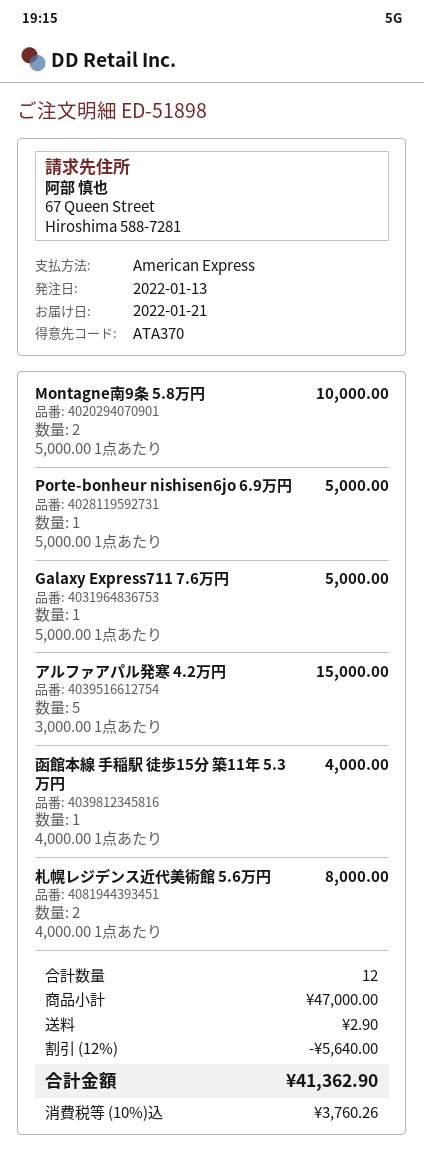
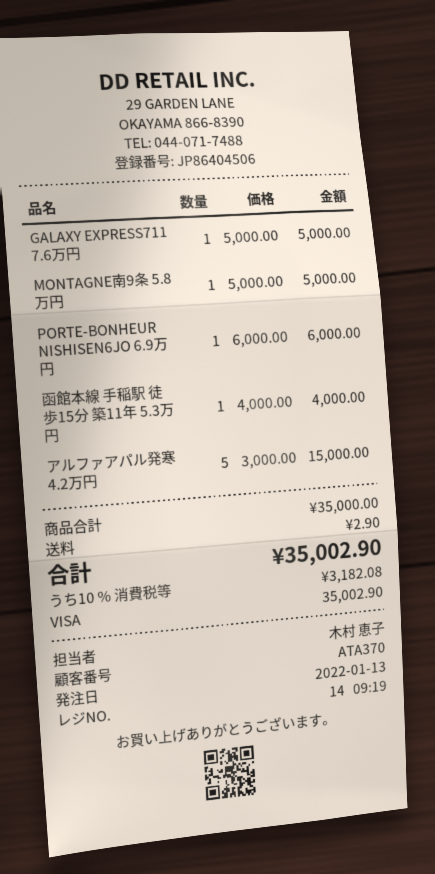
payment method: American Express -> Visa
Montagne南9条 5.8万円: 2 x 5000.00 = 10000.00 -> 1 x 5000.00 = 5000.00
Porte-bonheur nishisen6jo 6.9万円: 1 x 5000.00 = 5000.00 -> 1 x 6000.00 = 6000.00
札幌レジデンス近代美術館 5.6万円: 2 x 4000.00 = 8000.00 -> none
subtotal: 47000.00 -> 35000.00
discount: 12% = 5640.00 -> none
tax: 10% = 3760.26 -> 10% = 3182.08
total: 41362.90 -> 35002.90

